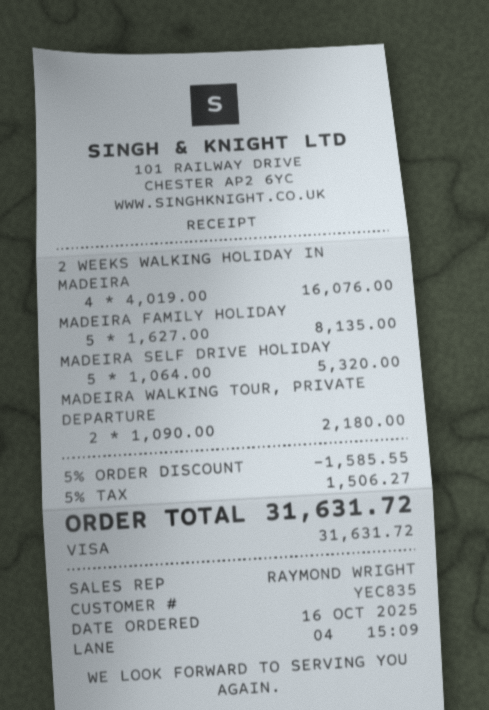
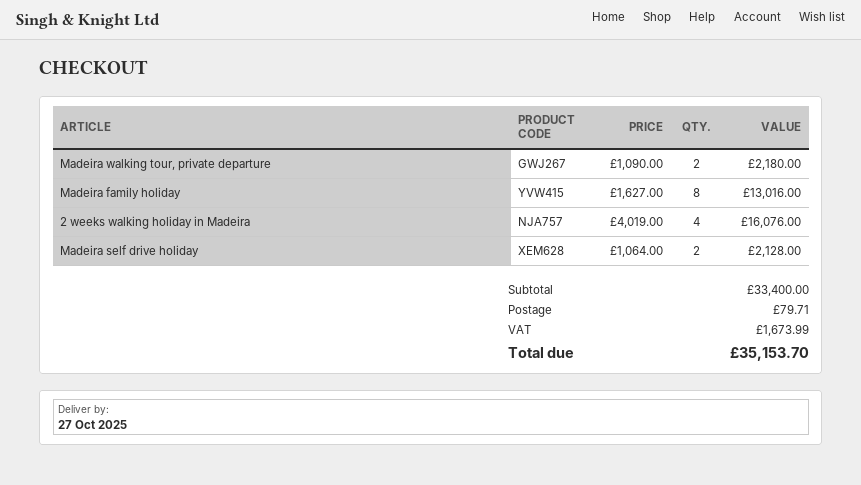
MADEIRA FAMILY HOLIDAY: 5 x 1627.00 = 8135.00 -> 8 x 1627.00 = 13016.00
MADEIRA SELF DRIVE HOLIDAY: 5 x 1064.00 = 5320.00 -> 2 x 1064.00 = 2128.00
discount: 5% = 1585.55 -> none
shipping: none -> 79.71
tax: 1506.27 -> 1673.99
total: 31631.72 -> 35153.70

